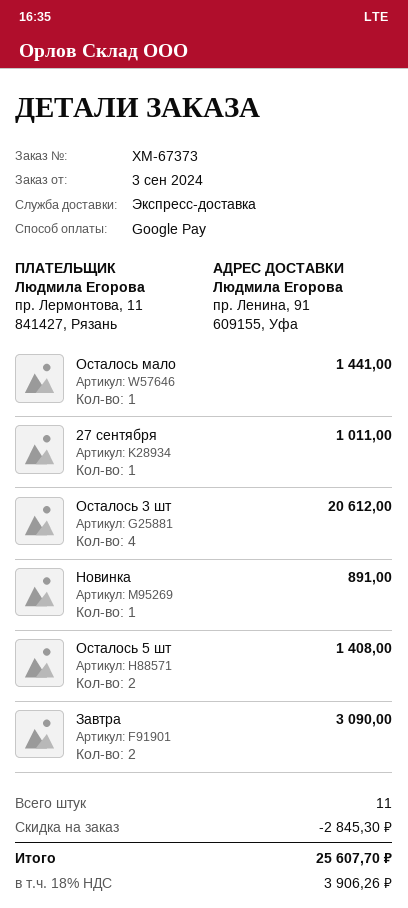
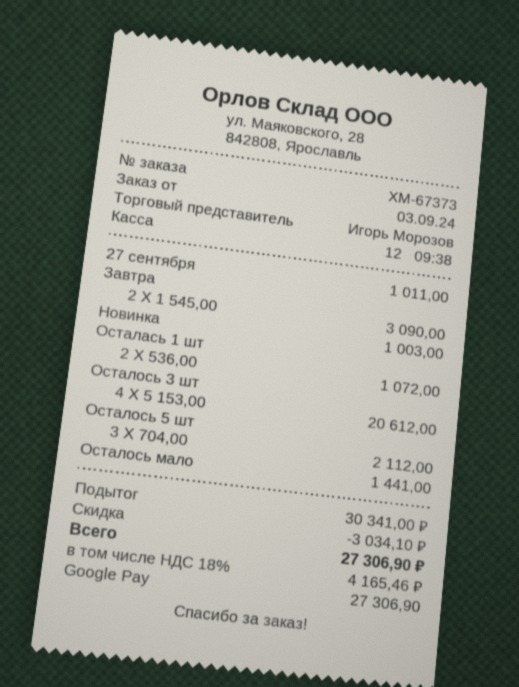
Новинка: 1 for 891.00 -> 1 for 1003.00
Осталось 5 шт: 2 for 1408.00 -> 3 for 2112.00
Осталась 1 шт: none -> 2 for 1072.00
discount: 2845.30 -> 3034.10
tax: 18% = 3906.26 -> 18% = 4165.46
total: 25607.70 -> 27306.90

